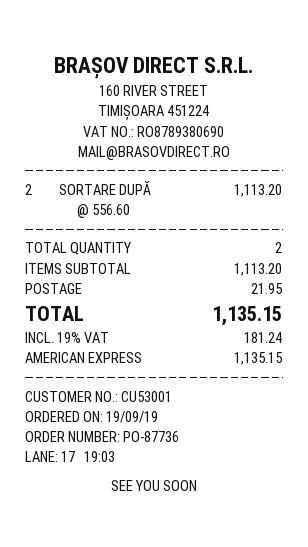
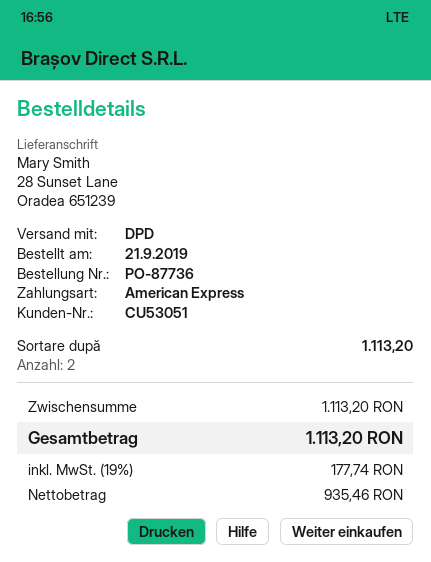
order date: 2019-09-19 -> 2019-09-21
customer number: CU53001 -> CU53051
shipping: 21.95 -> none
tax: 19% = 181.24 -> 19% = 177.74
total: 1135.15 -> 1113.20

